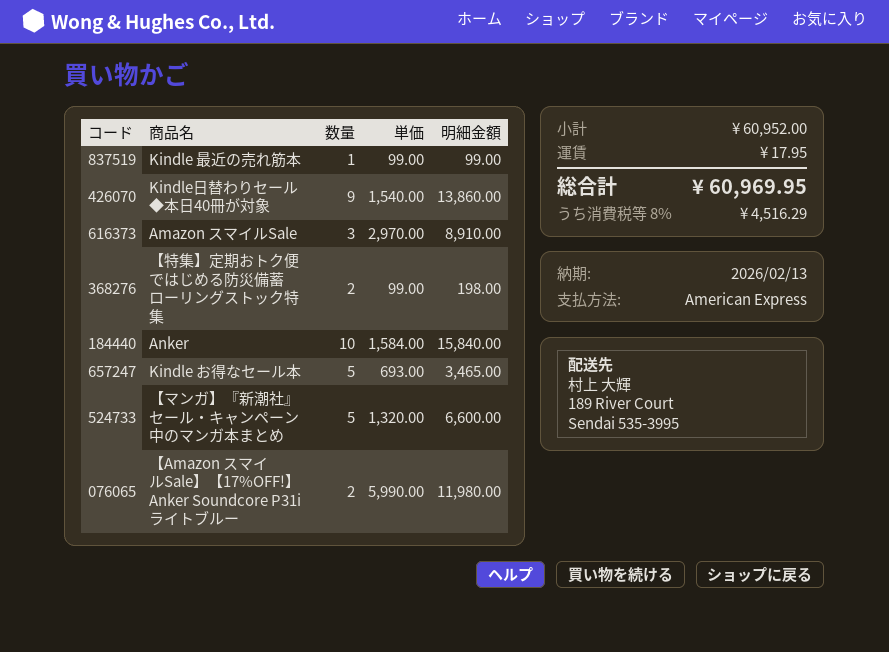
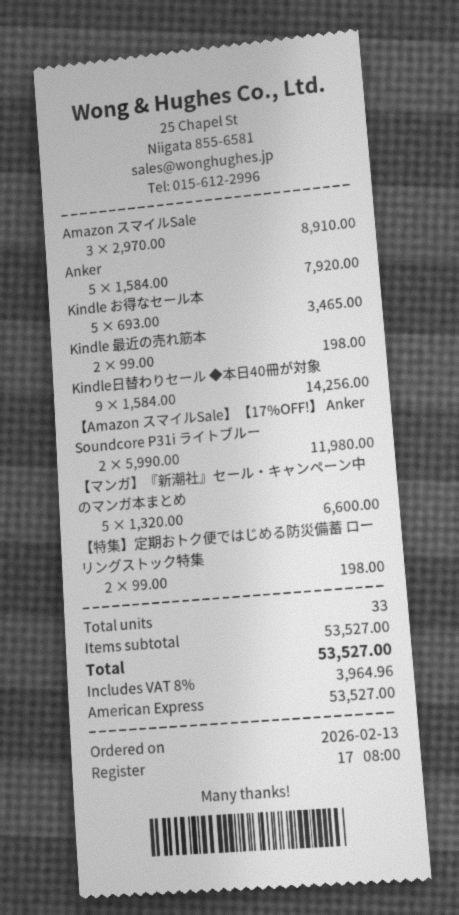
Kindle 最近の売れ筋本: 1 x 99.00 = 99.00 -> 2 x 99.00 = 198.00
Kindle日替わりセール ◆本日40冊が対象: 9 x 1540.00 = 13860.00 -> 9 x 1584.00 = 14256.00
Anker: 10 x 1584.00 = 15840.00 -> 5 x 1584.00 = 7920.00
subtotal: 60952.00 -> 53527.00
shipping: 17.95 -> none
tax: 8% = 4516.29 -> 8% = 3964.96
total: 60969.95 -> 53527.00

